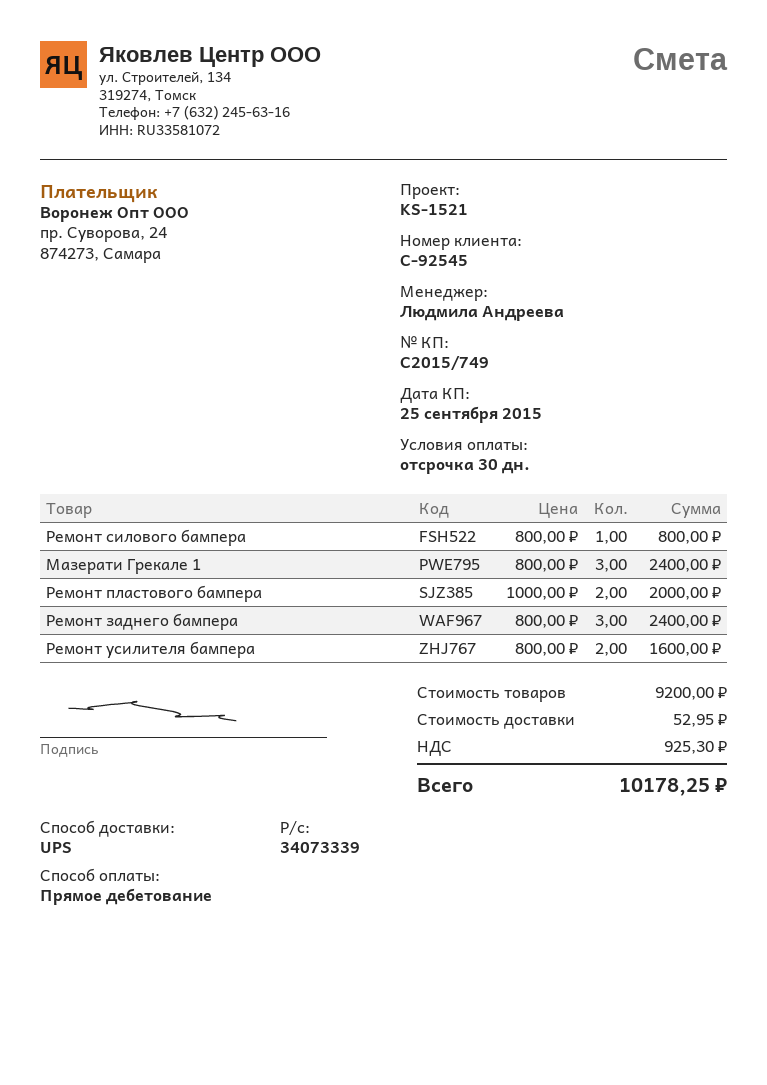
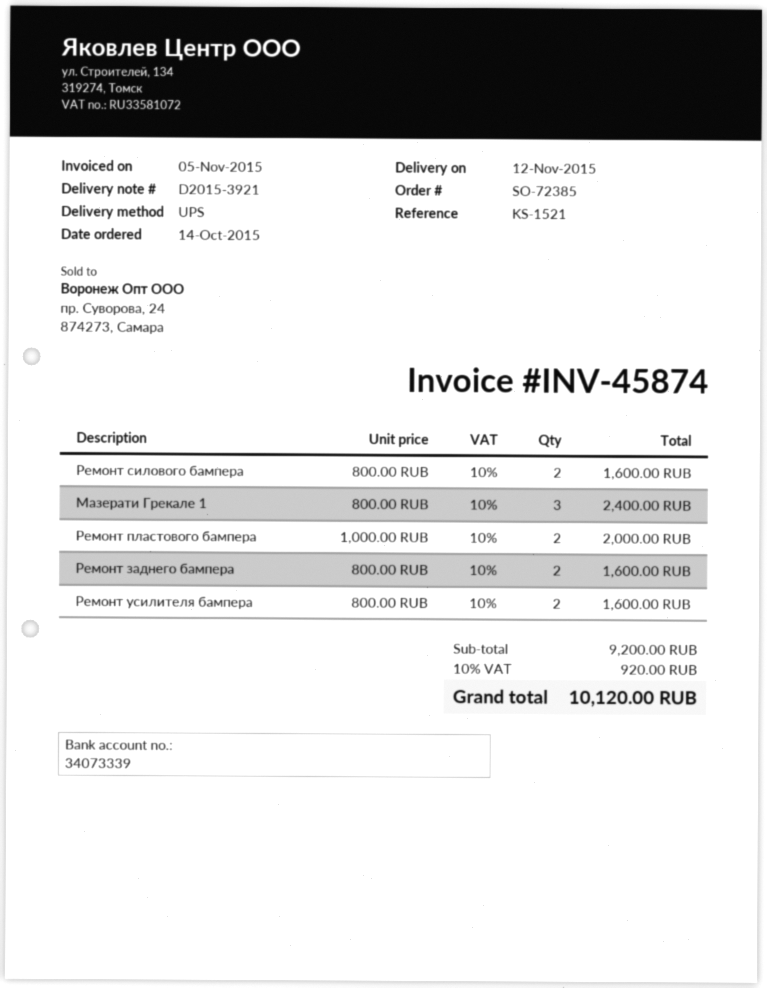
Ремонт силового бампера: 1 x 800.00 = 800.00 -> 2 x 800.00 = 1600.00
Ремонт заднего бампера: 3 x 800.00 = 2400.00 -> 2 x 800.00 = 1600.00
shipping: 52.95 -> none
tax: 925.30 -> 920.00
total: 10178.25 -> 10120.00

